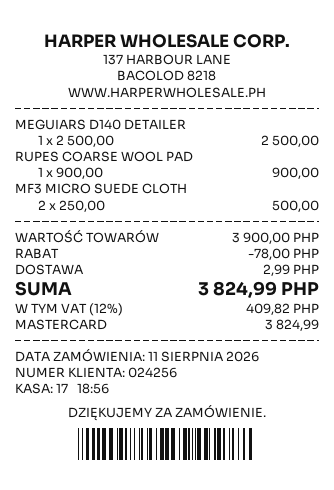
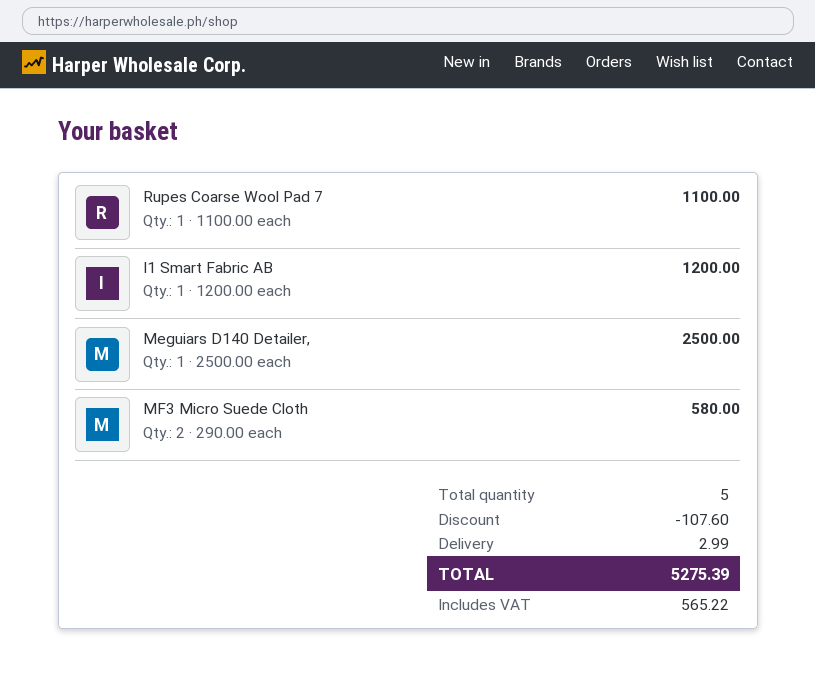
RUPES COARSE WOOL PAD: 1 x 900.00 = 900.00 -> 1 x 1100.00 = 1100.00
MF3 MICRO SUEDE CLOTH: 2 x 250.00 = 500.00 -> 2 x 290.00 = 580.00
I1 Smart Fabric AB: none -> 1 x 1200.00 = 1200.00
discount: 78.00 -> 107.60
tax: 409.82 -> 565.22
total: 3824.99 -> 5275.39

